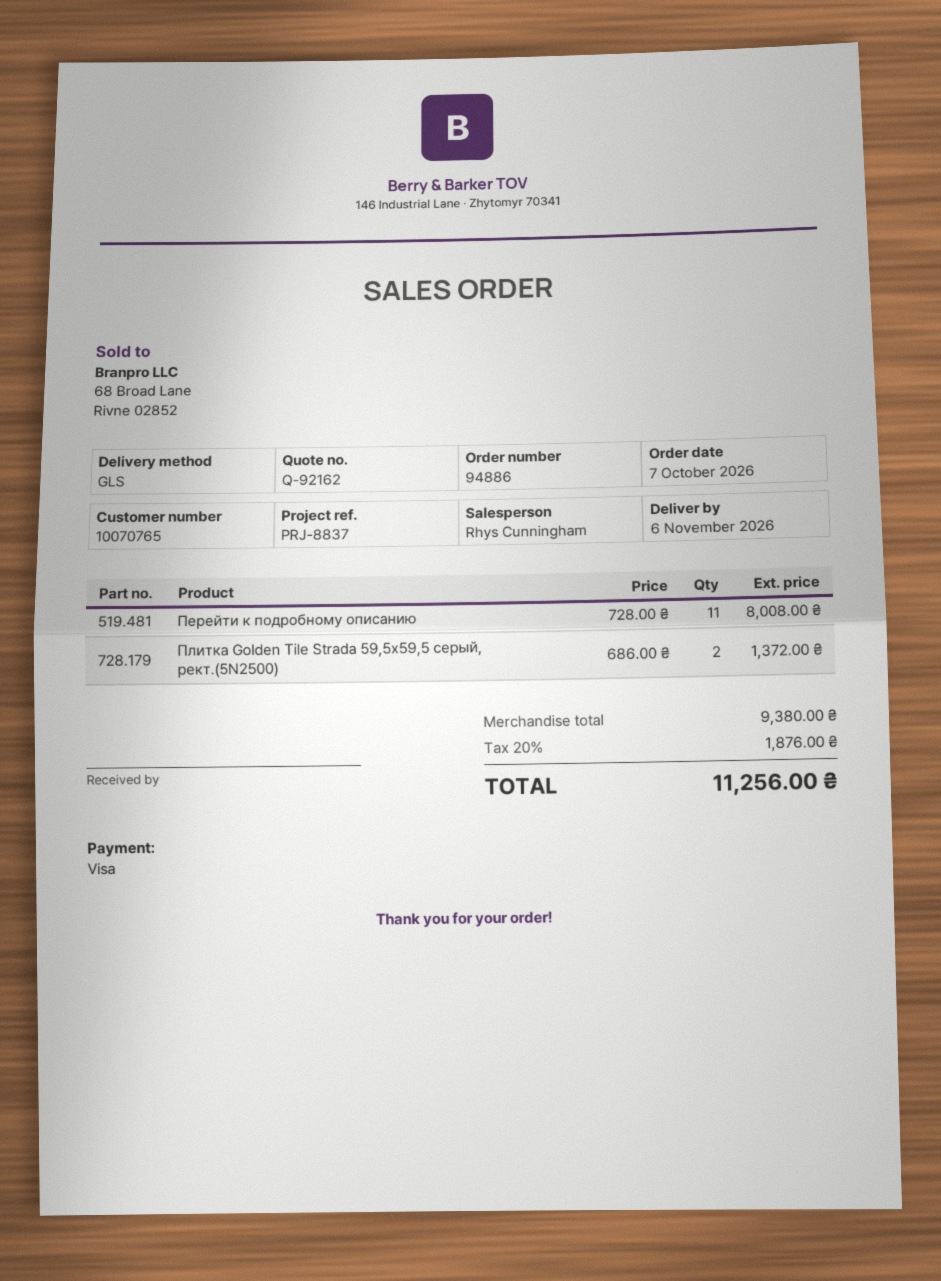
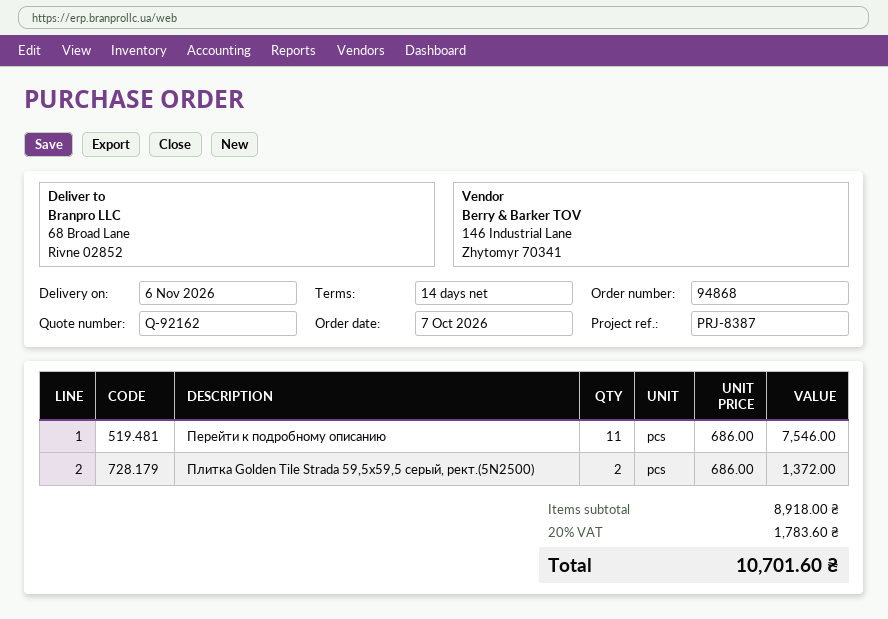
order number: 94886 -> 94868
reference: PRJ-8837 -> PRJ-8387
Перейти к подробному описанию: 11 x 728.00 = 8008.00 -> 11 x 686.00 = 7546.00
subtotal: 9380.00 -> 8918.00
tax: 20% = 1876.00 -> 20% = 1783.60
total: 11256.00 -> 10701.60

